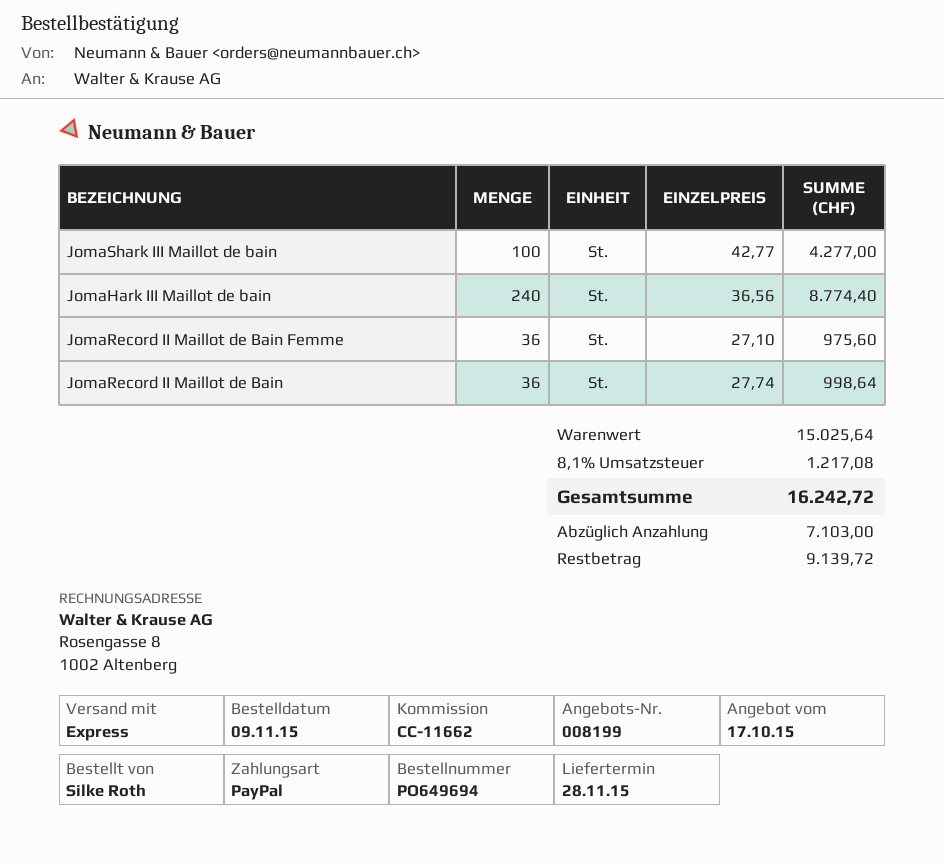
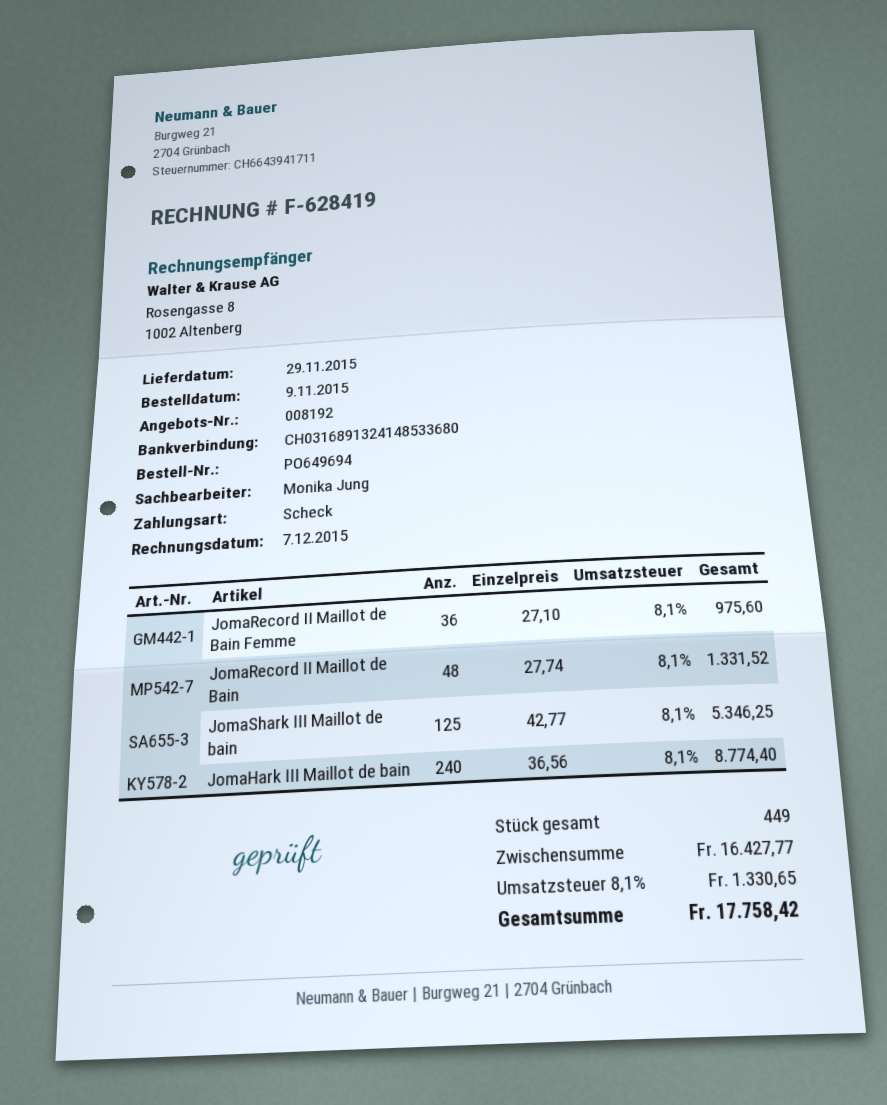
quote number: 008199 -> 008192
delivery date: 2015-11-28 -> 2015-11-29
payment method: PayPal -> cheque
JomaShark III Maillot de bain: 100 x 42.77 = 4277.00 -> 125 x 42.77 = 5346.25
JomaRecord II Maillot de Bain: 36 x 27.74 = 998.64 -> 48 x 27.74 = 1331.52
subtotal: 15025.64 -> 16427.77
tax: 8.1% = 1217.08 -> 8.1% = 1330.65
total: 16242.72 -> 17758.42

